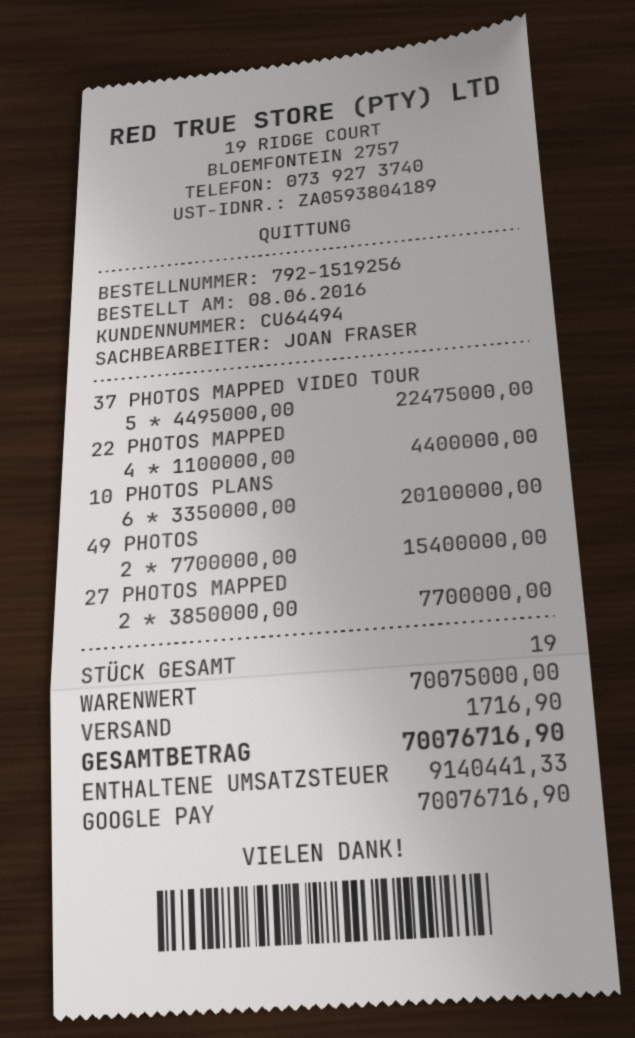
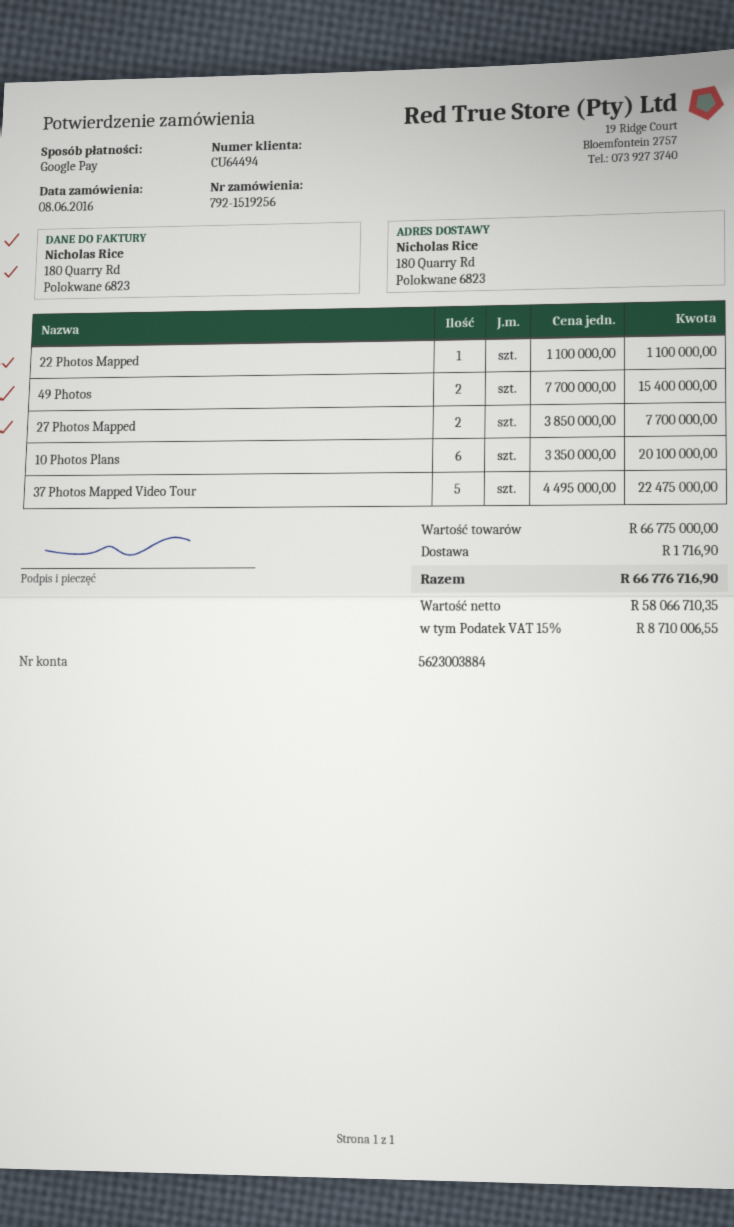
22 PHOTOS MAPPED: 4 x 1100000.00 = 4400000.00 -> 1 x 1100000.00 = 1100000.00
subtotal: 70075000.00 -> 66775000.00
tax: 9140441.33 -> 8710006.55
total: 70076716.90 -> 66776716.90

